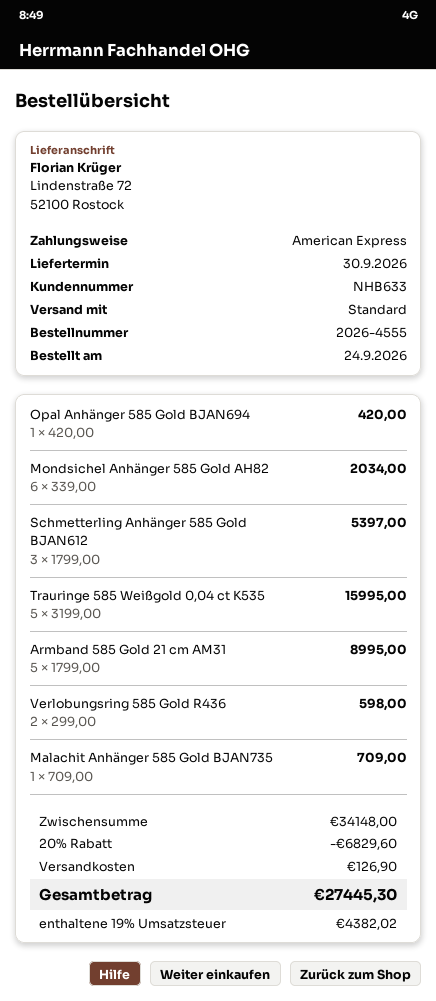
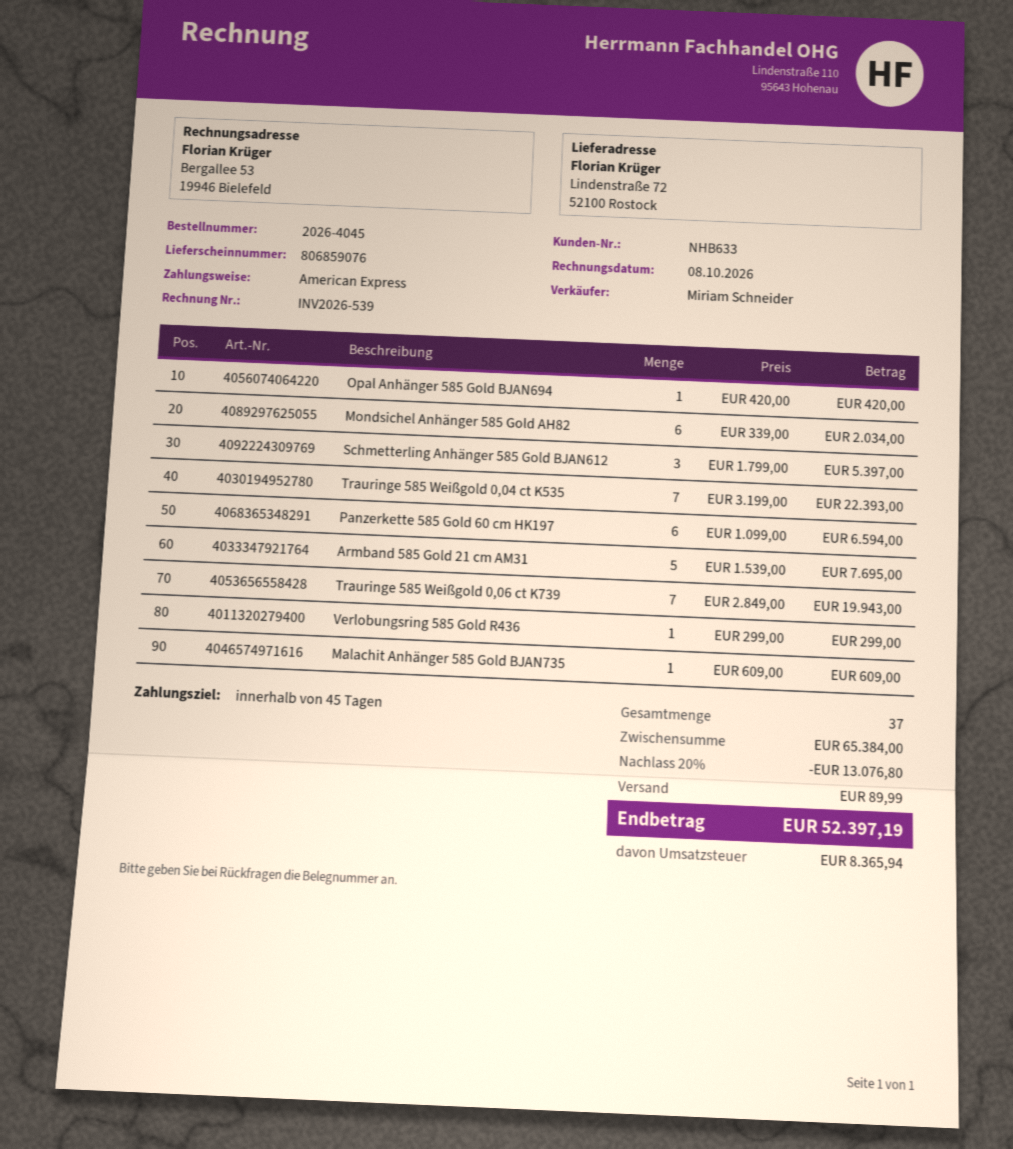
order number: 2026-4555 -> 2026-4045
Trauringe 585 Weißgold 0,04 ct K535: 5 x 3199.00 = 15995.00 -> 7 x 3199.00 = 22393.00
Armband 585 Gold 21 cm AM31: 5 x 1799.00 = 8995.00 -> 5 x 1539.00 = 7695.00
Verlobungsring 585 Gold R436: 2 x 299.00 = 598.00 -> 1 x 299.00 = 299.00
Malachit Anhänger 585 Gold BJAN735: 1 x 709.00 = 709.00 -> 1 x 609.00 = 609.00
Panzerkette 585 Gold 60 cm HK197: none -> 6 x 1099.00 = 6594.00
Trauringe 585 Weißgold 0,06 ct K739: none -> 7 x 2849.00 = 19943.00
subtotal: 34148.00 -> 65384.00
discount: 20% = 6829.60 -> 20% = 13076.80
shipping: 126.90 -> 89.99
tax: 4382.02 -> 8365.94
total: 27445.30 -> 52397.19

